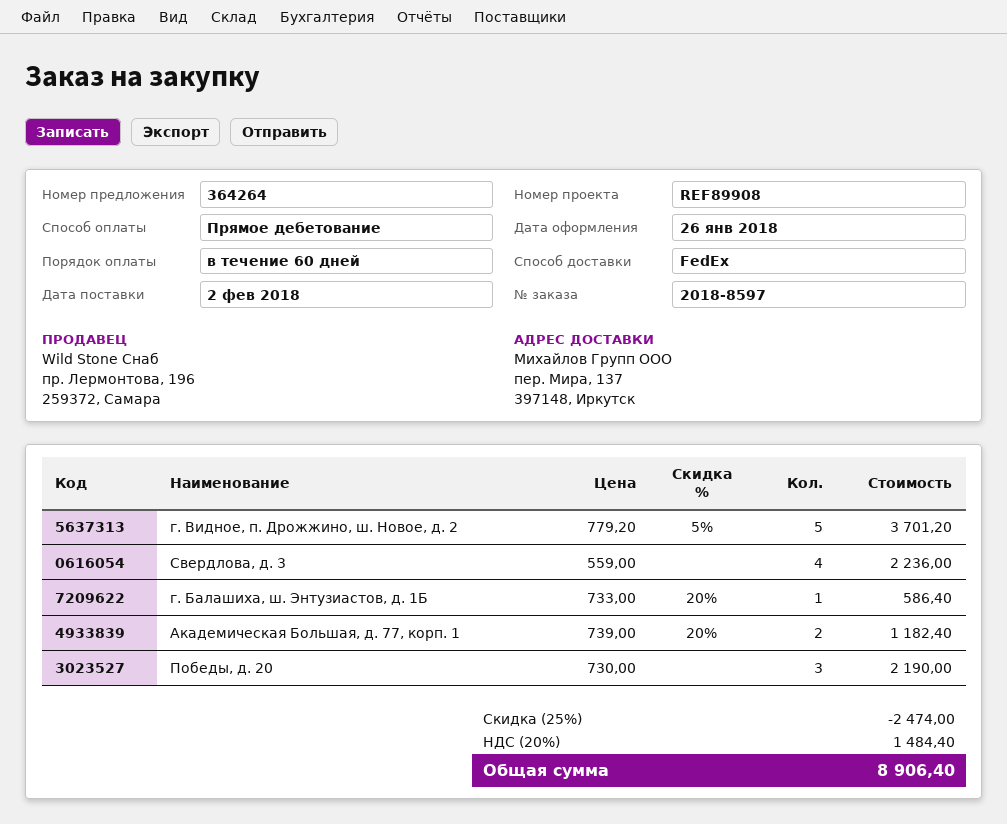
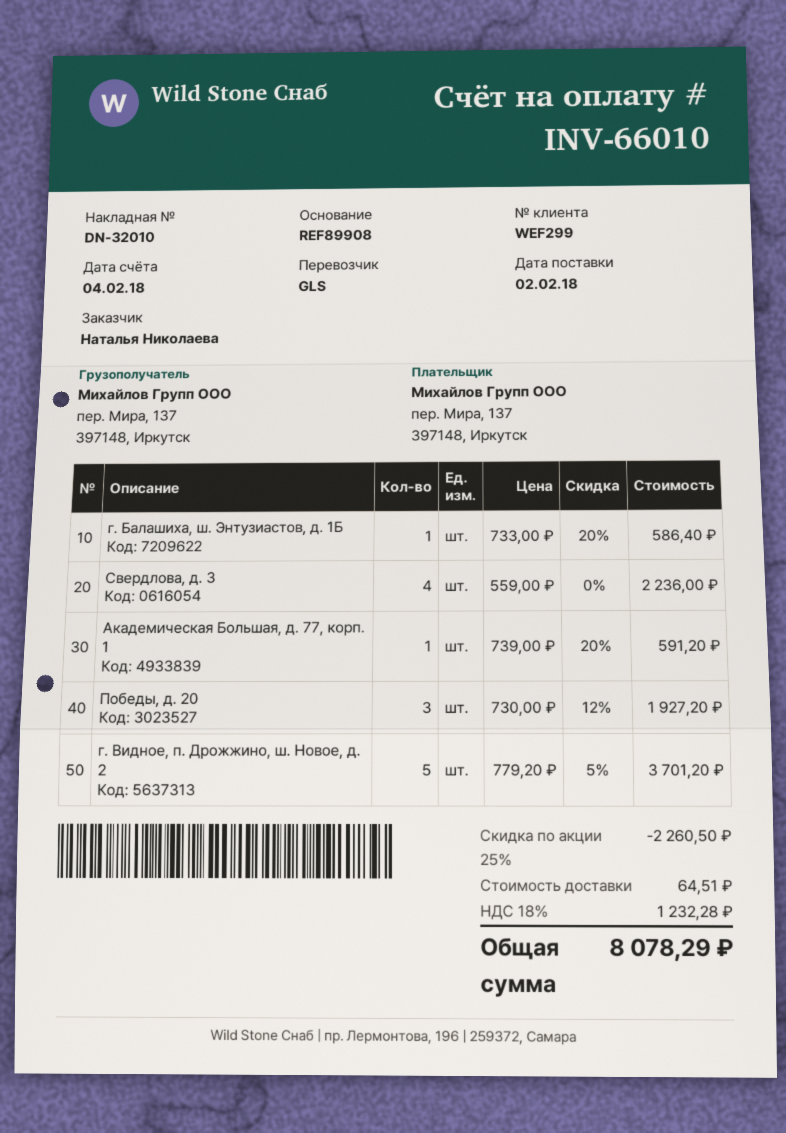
shipping method: FedEx -> GLS
Академическая Большая, д. 77, корп. 1: 2 x 739.00 - 20% = 1182.40 -> 1 x 739.00 - 20% = 591.20
Победы, д. 20: 3 x 730.00 = 2190.00 -> 3 x 730.00 - 12% = 1927.20
discount: 25% = 2474.00 -> 25% = 2260.50
shipping: none -> 64.51
tax: 20% = 1484.40 -> 18% = 1232.28
total: 8906.40 -> 8078.29

